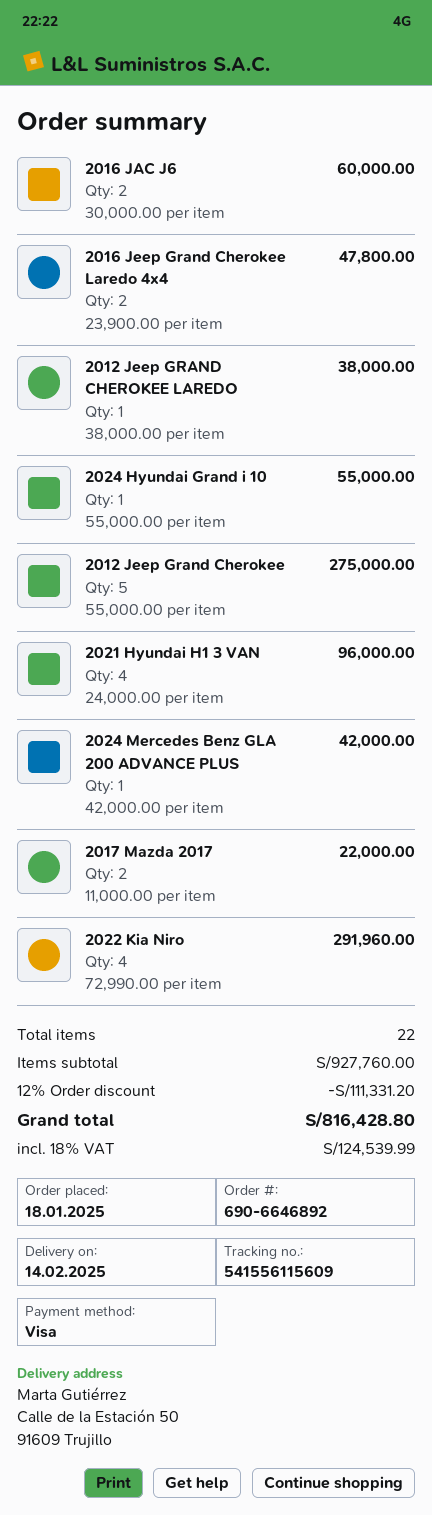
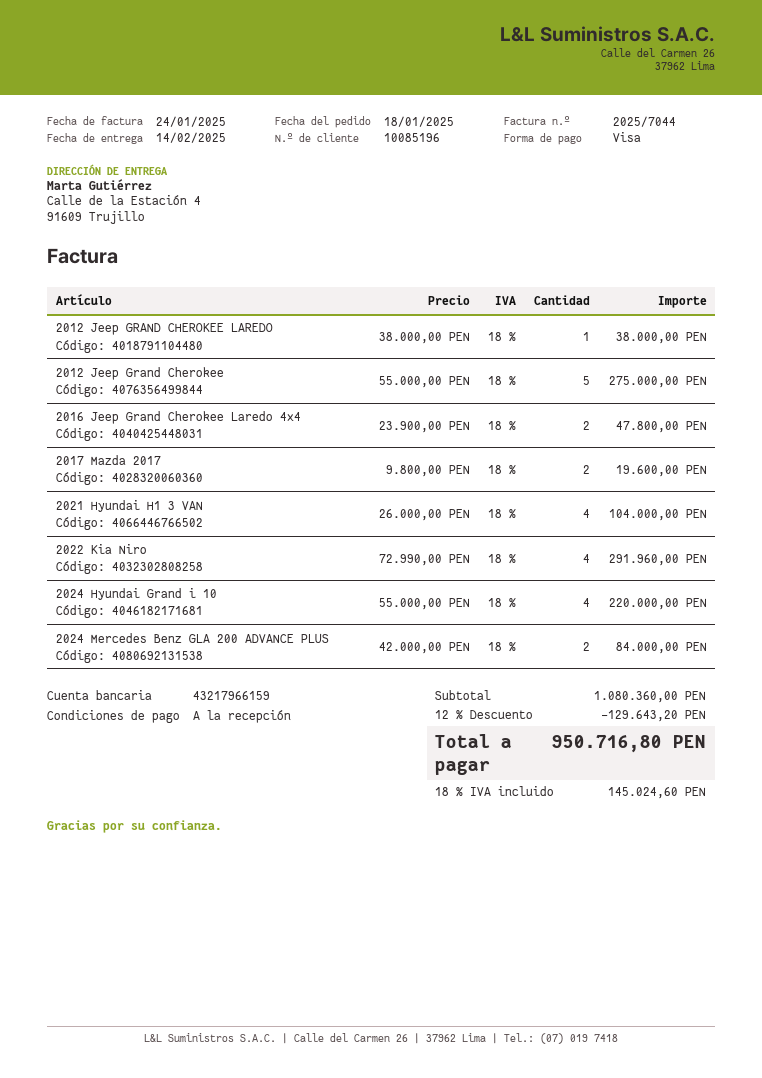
ship to: Calle de la Estación 50, 91609 Trujillo -> Calle de la Estación 4, 91609 Trujillo
2016 JAC J6: 2 x 30000.00 = 60000.00 -> none
2024 Hyundai Grand i 10: 1 x 55000.00 = 55000.00 -> 4 x 55000.00 = 220000.00
2021 Hyundai H1 3 VAN: 4 x 24000.00 = 96000.00 -> 4 x 26000.00 = 104000.00
2024 Mercedes Benz GLA 200 ADVANCE PLUS: 1 x 42000.00 = 42000.00 -> 2 x 42000.00 = 84000.00
2017 Mazda 2017: 2 x 11000.00 = 22000.00 -> 2 x 9800.00 = 19600.00
subtotal: 927760.00 -> 1080360.00
discount: 12% = 111331.20 -> 12% = 129643.20
tax: 18% = 124539.99 -> 18% = 145024.60
total: 816428.80 -> 950716.80

